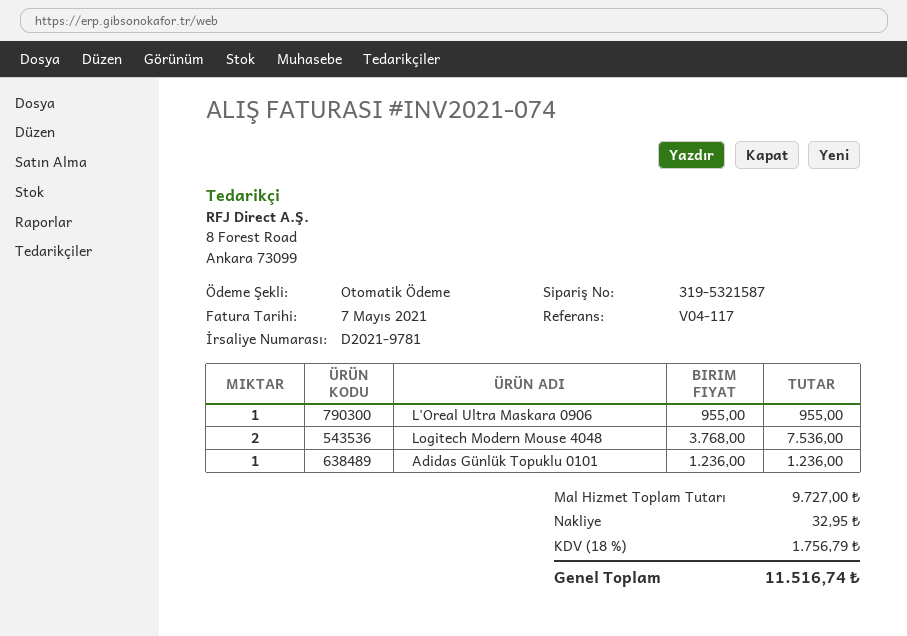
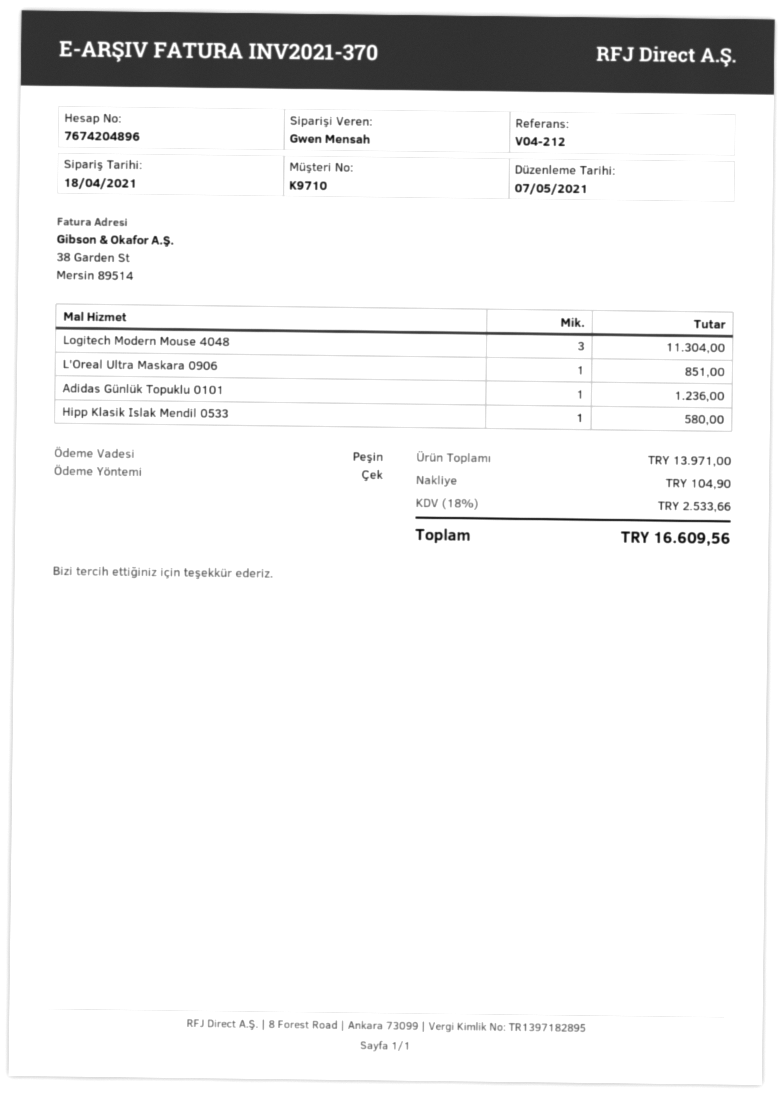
invoice number: INV2021-074 -> INV2021-370
reference: V04-117 -> V04-212
payment method: direct debit -> cheque
L'Oreal Ultra Maskara 0906: 1 for 955.00 -> 1 for 851.00
Logitech Modern Mouse 4048: 2 for 7536.00 -> 3 for 11304.00
Hipp Klasik Islak Mendil 0533: none -> 1 for 580.00
subtotal: 9727.00 -> 13971.00
shipping: 32.95 -> 104.90
tax: 18% = 1756.79 -> 18% = 2533.66
total: 11516.74 -> 16609.56

